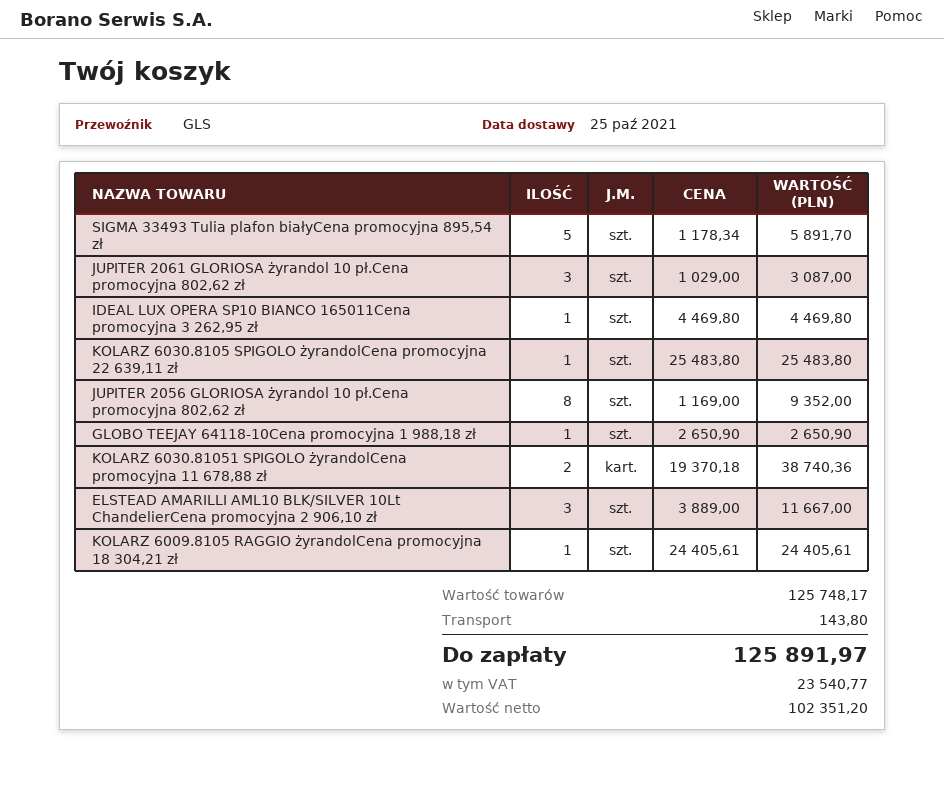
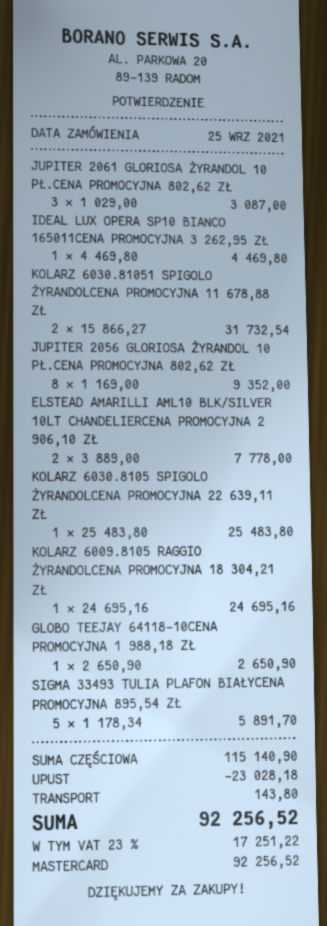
KOLARZ 6030.81051 SPIGOLO żyrandolCena promocyjna 11 678,88 zł: 2 x 19370.18 = 38740.36 -> 2 x 15866.27 = 31732.54
ELSTEAD AMARILLI AML10 BLK/SILVER 10Lt ChandelierCena promocyjna 2 906,10 zł: 3 x 3889.00 = 11667.00 -> 2 x 3889.00 = 7778.00
KOLARZ 6009.8105 RAGGIO żyrandolCena promocyjna 18 304,21 zł: 1 x 24405.61 = 24405.61 -> 1 x 24695.16 = 24695.16
subtotal: 125748.17 -> 115140.90
discount: none -> 23028.18
tax: 23540.77 -> 17251.22
total: 125891.97 -> 92256.52

